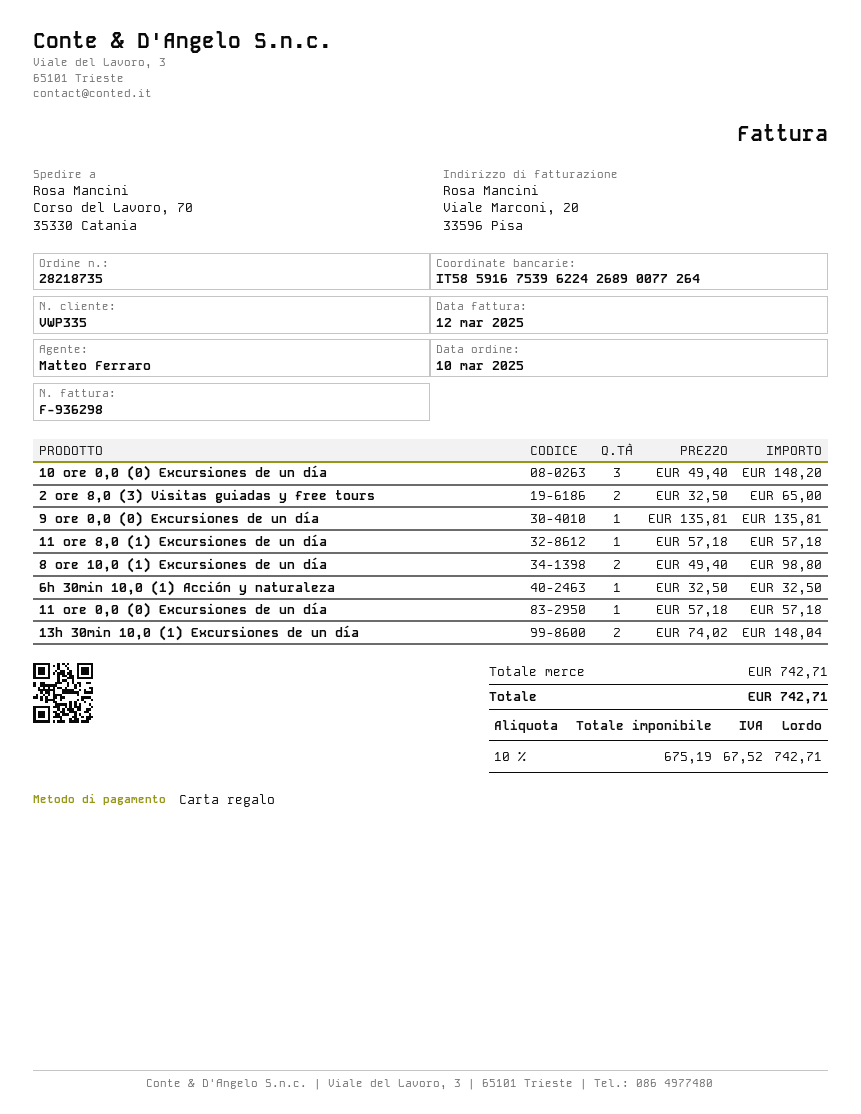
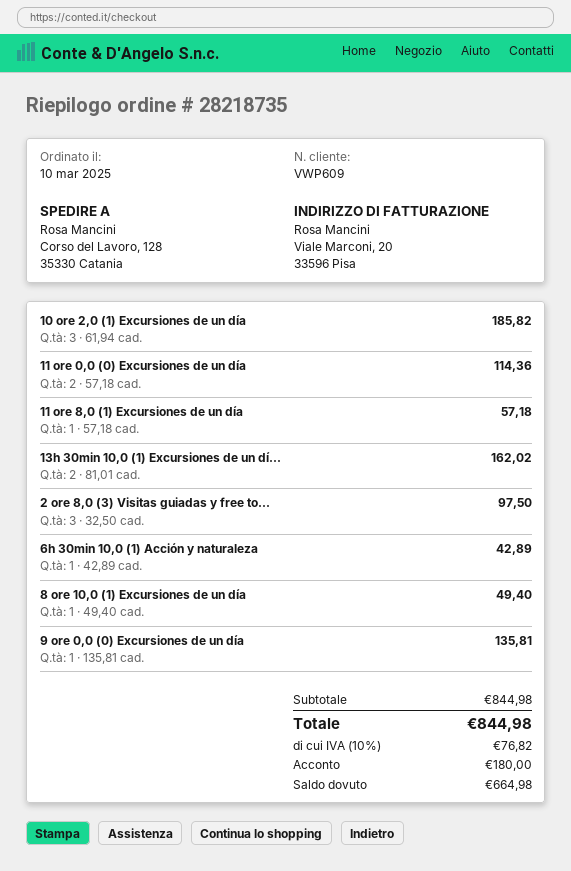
customer number: VWP335 -> VWP609
ship to: Corso del Lavoro, 70, 35330 Catania -> Corso del Lavoro, 128, 35330 Catania
10 ore 0,0 (0) Excursiones de un día: 3 x 49.40 = 148.20 -> none
2 ore 8,0 (3) Visitas guiadas y free tours: 2 x 32.50 = 65.00 -> 3 x 32.50 = 97.50
8 ore 10,0 (1) Excursiones de un día: 2 x 49.40 = 98.80 -> 1 x 49.40 = 49.40
6h 30min 10,0 (1) Acción y naturaleza: 1 x 32.50 = 32.50 -> 1 x 42.89 = 42.89
11 ore 0,0 (0) Excursiones de un día: 1 x 57.18 = 57.18 -> 2 x 57.18 = 114.36
13h 30min 10,0 (1) Excursiones de un día: 2 x 74.02 = 148.04 -> 2 x 81.01 = 162.02
10 ore 2,0 (1) Excursiones de un día: none -> 3 x 61.94 = 185.82
subtotal: 742.71 -> 844.98
tax: 10% = 67.52 -> 10% = 76.82
total: 742.71 -> 844.98

